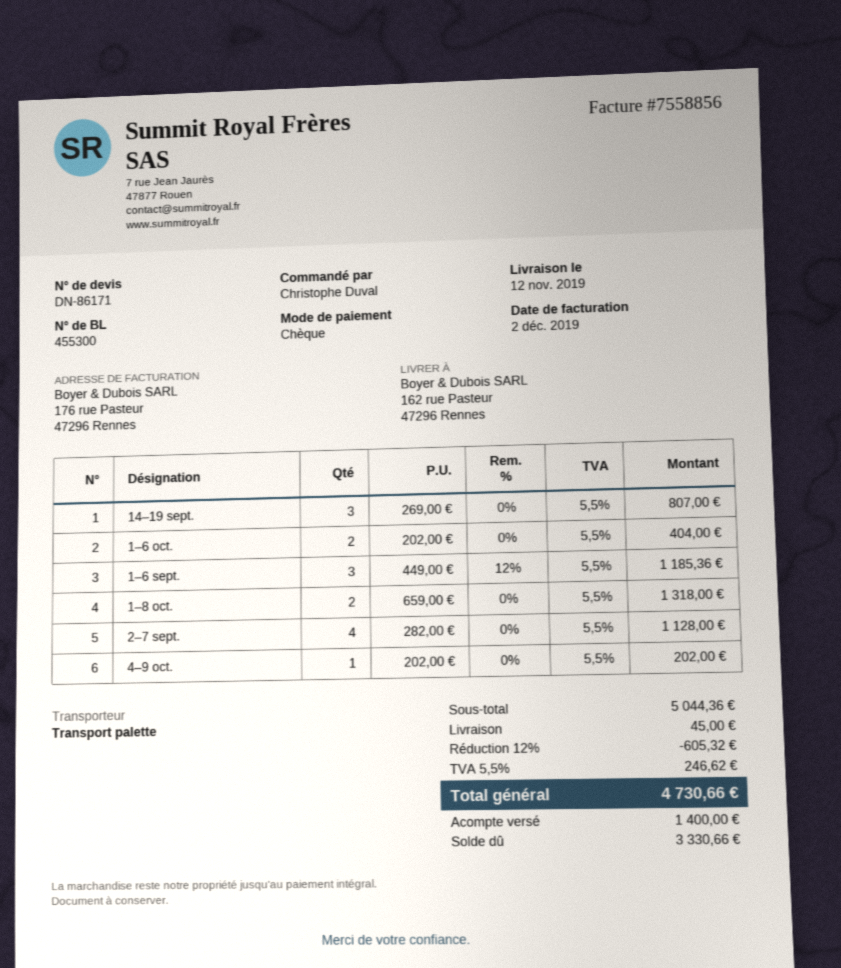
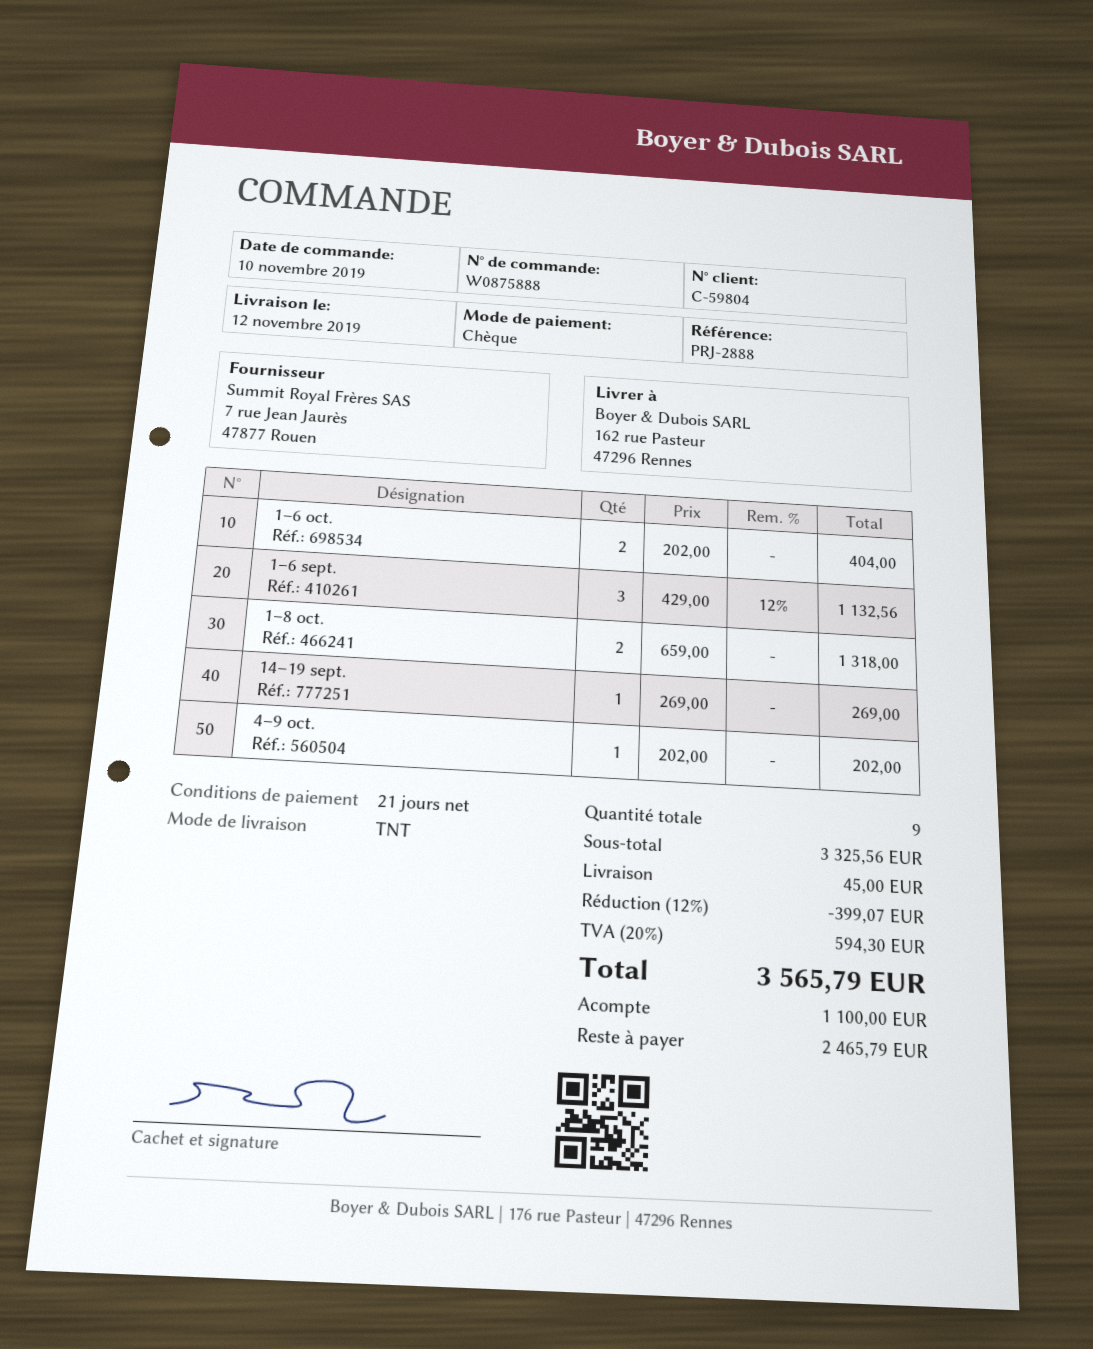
shipping method: pallet freight -> TNT
14–19 sept.: 3 x 269.00 = 807.00 -> 1 x 269.00 = 269.00
1–6 sept.: 3 x 449.00 - 12% = 1185.36 -> 3 x 429.00 - 12% = 1132.56
2–7 sept.: 4 x 282.00 = 1128.00 -> none
subtotal: 5044.36 -> 3325.56
discount: 12% = 605.32 -> 12% = 399.07
tax: 5.5% = 246.62 -> 20% = 594.30
total: 4730.66 -> 3565.79
deposit: 1400.00 -> 1100.00
balance: 3330.66 -> 2465.79

